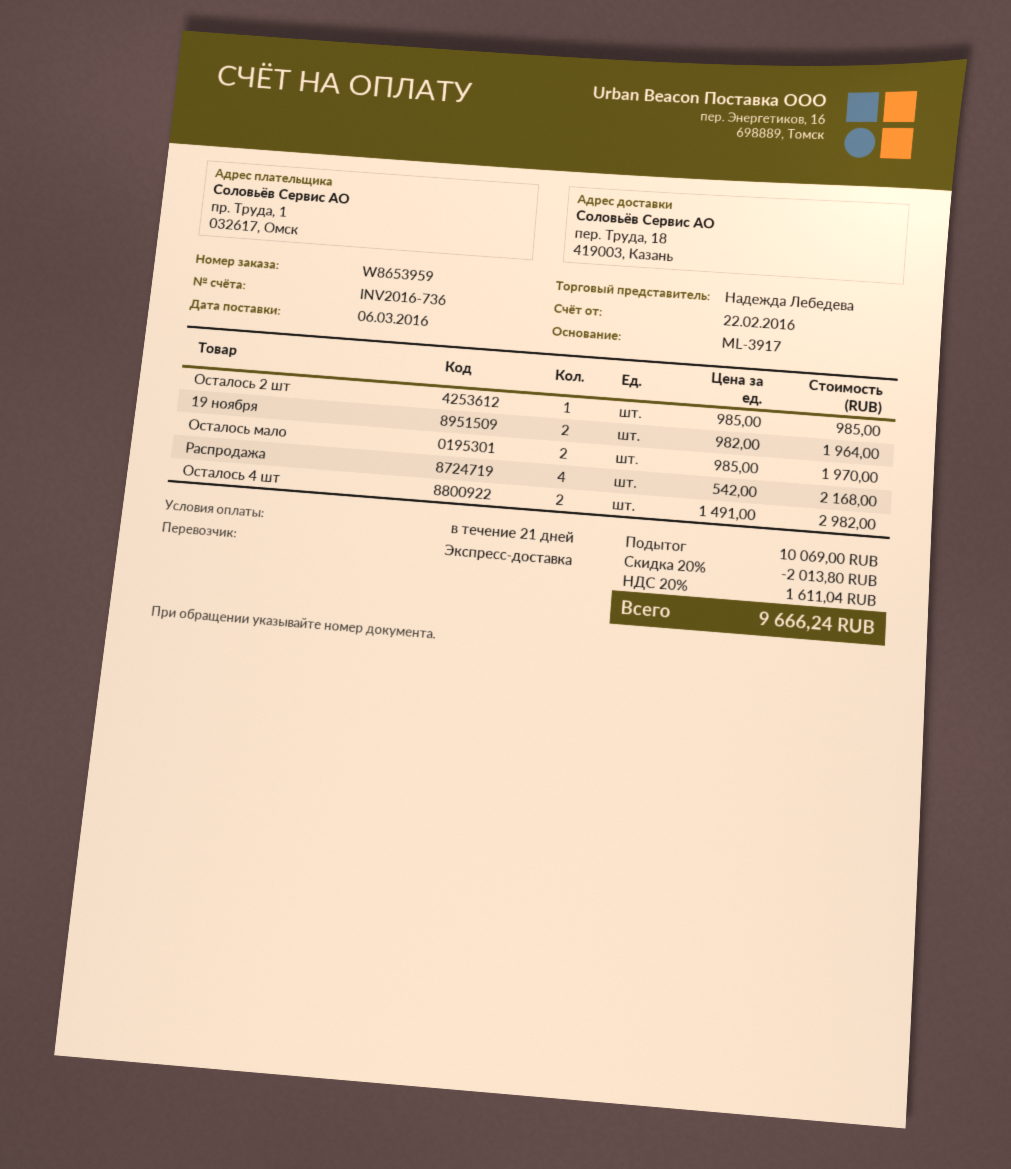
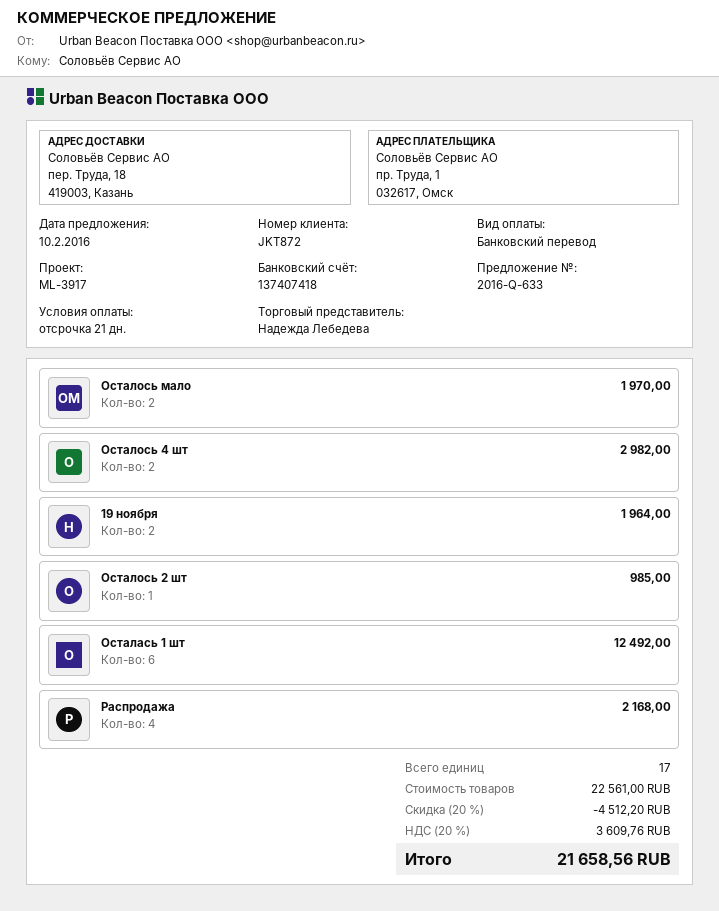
Осталась 1 шт: none -> 6 for 12492.00
subtotal: 10069.00 -> 22561.00
discount: 20% = 2013.80 -> 20% = 4512.20
tax: 20% = 1611.04 -> 20% = 3609.76
total: 9666.24 -> 21658.56

